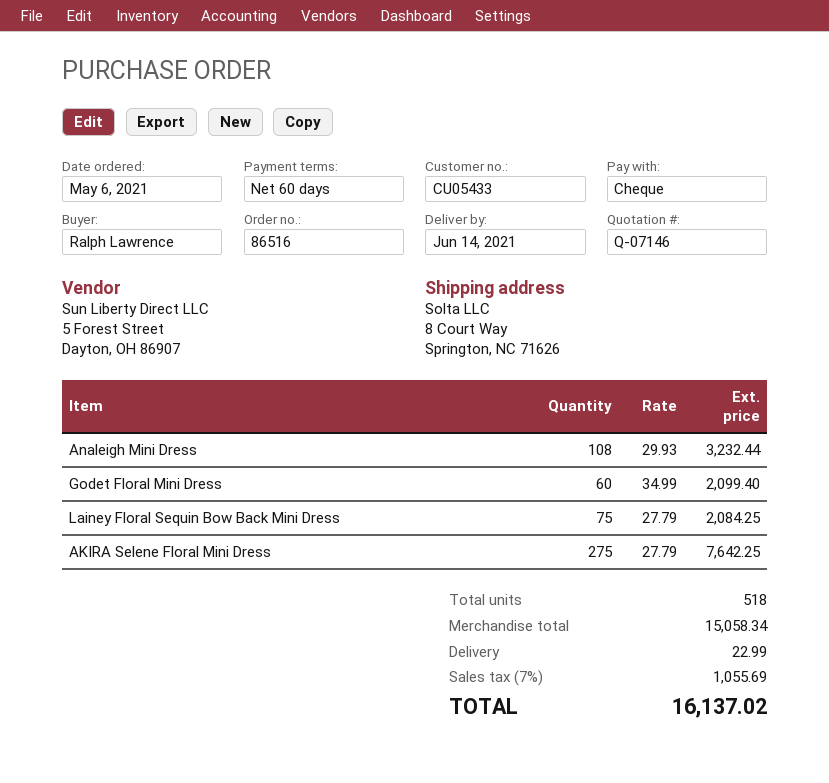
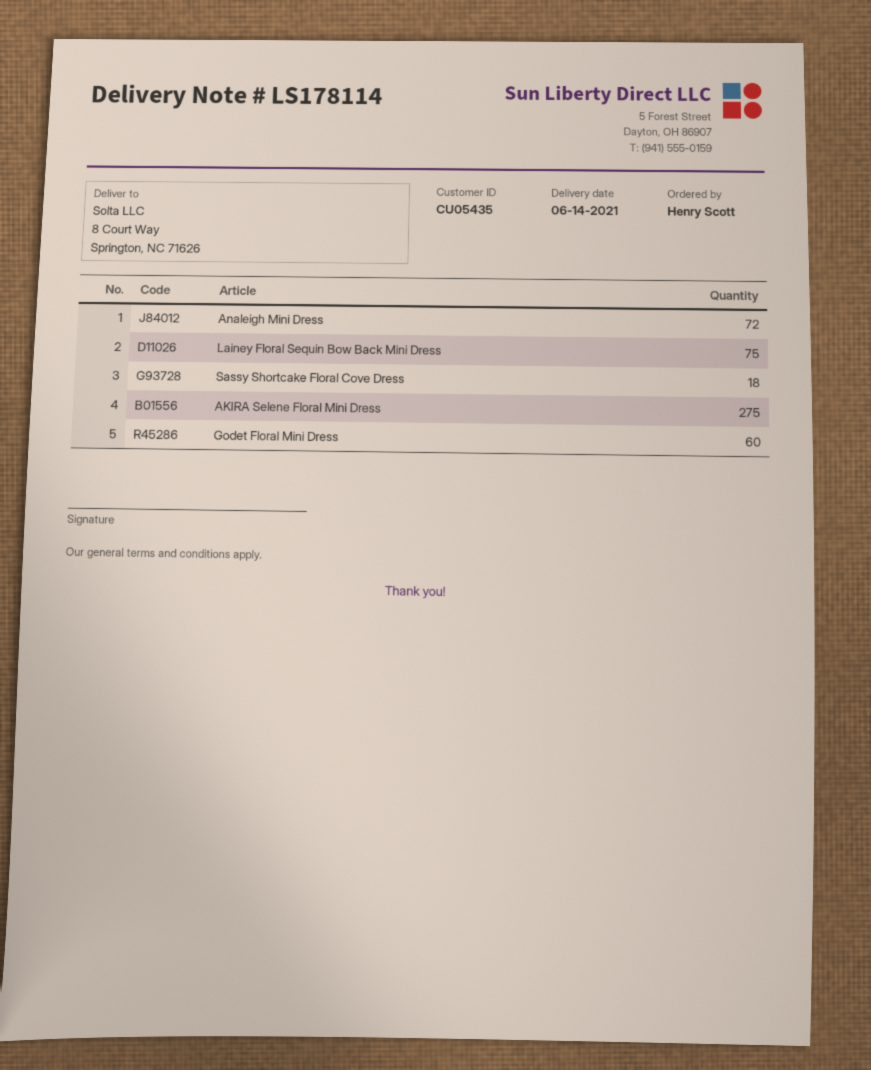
customer number: CU05433 -> CU05435
ordered by: Ralph Lawrence -> Henry Scott
Analeigh Mini Dress: 108 -> 72
Sassy Shortcake Floral Cove Dress: none -> 18

